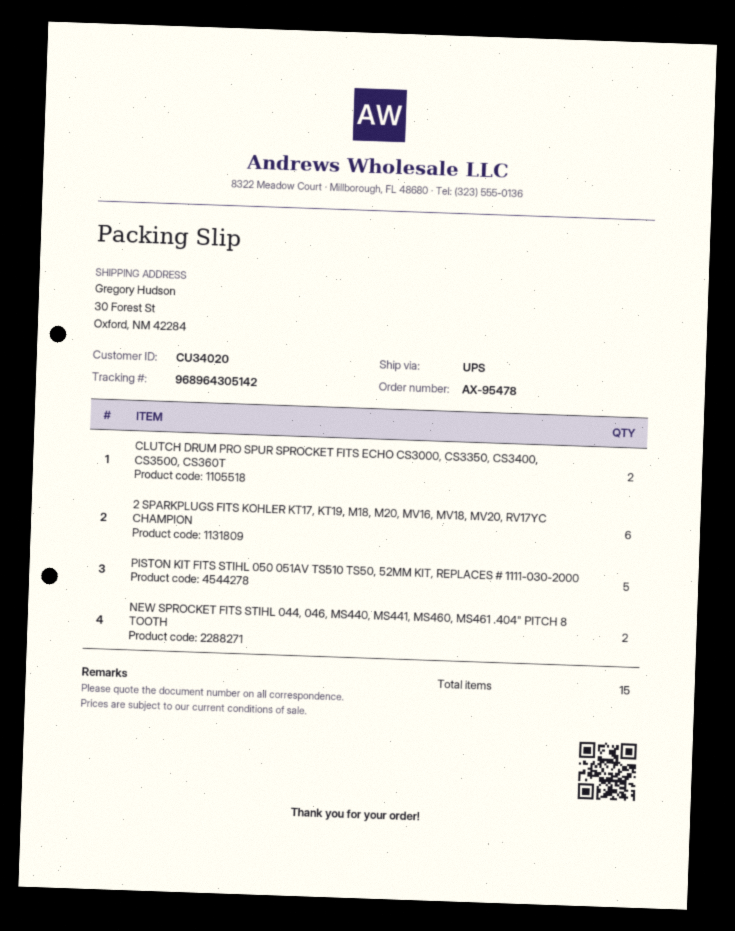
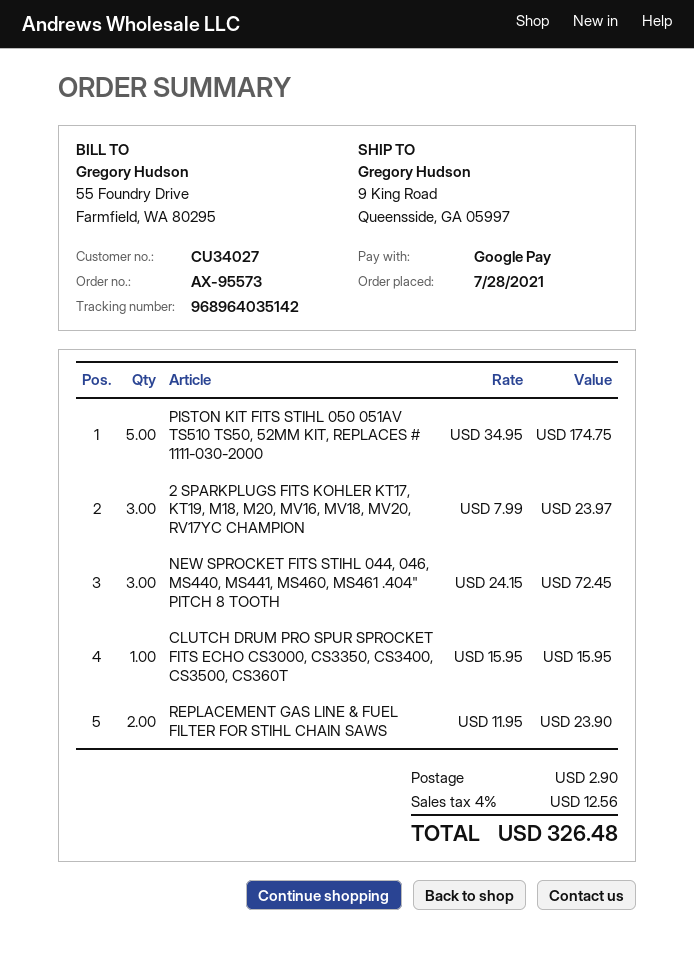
order number: AX-95478 -> AX-95573
customer number: CU34020 -> CU34027
tracking number: 968964305142 -> 968964035142
ship to: 30 Forest St, Oxford, NM 42284 -> 9 King Road, Queensside, GA 05997
CLUTCH DRUM PRO SPUR SPROCKET FITS ECHO CS3000, CS3350, CS3400, CS3500, CS360T: 2 -> 1
2 SPARKPLUGS FITS KOHLER KT17, KT19, M18, M20, MV16, MV18, MV20, RV17YC CHAMPION: 6 -> 3
NEW SPROCKET FITS STIHL 044, 046, MS440, MS441, MS460, MS461 .404" PITCH 8 TOOTH: 2 -> 3
REPLACEMENT GAS LINE & FUEL FILTER FOR STIHL CHAIN SAWS: none -> 2

